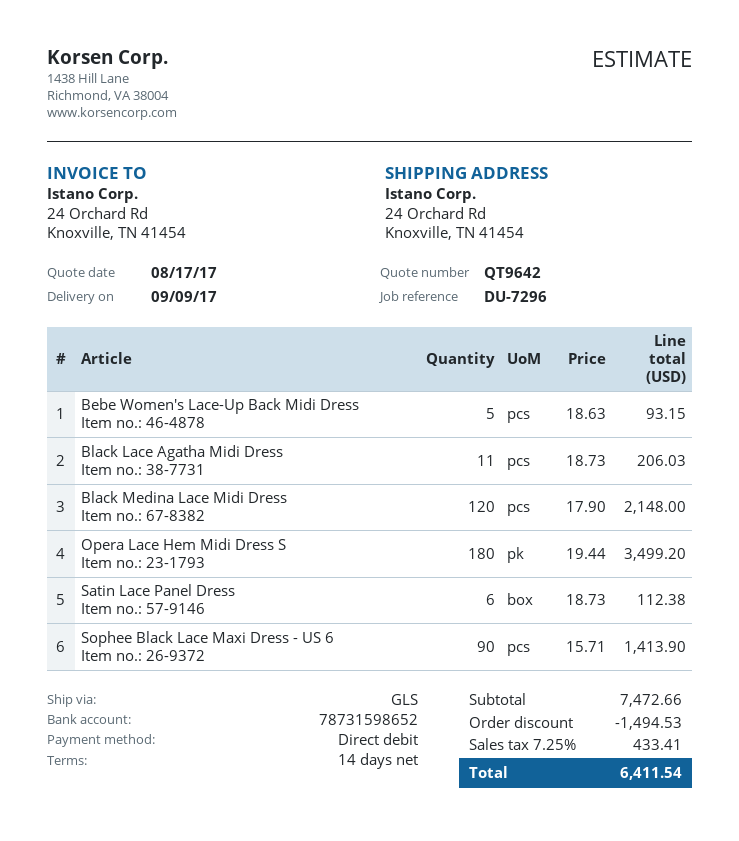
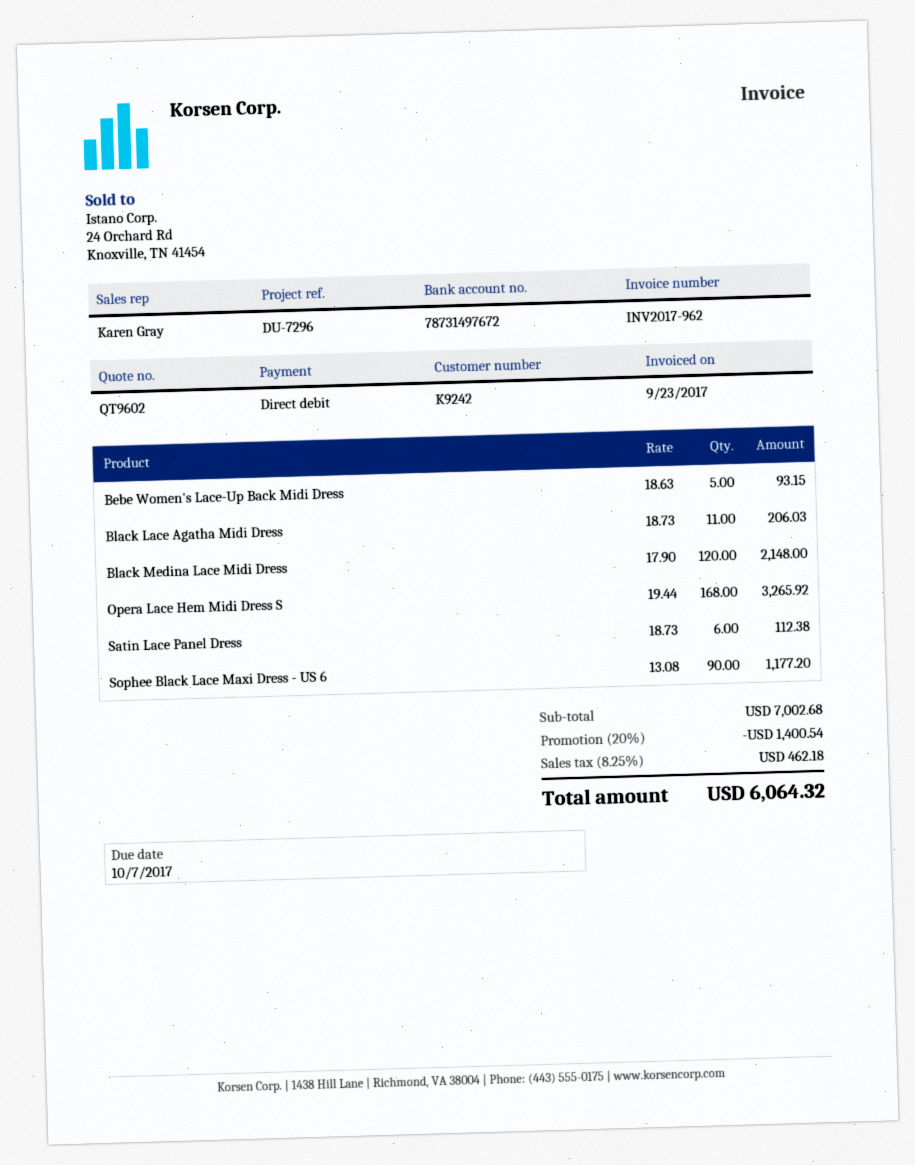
quote number: QT9642 -> QT9602
bank account: 78731598652 -> 78731497672
Opera Lace Hem Midi Dress S: 180 x 19.44 = 3499.20 -> 168 x 19.44 = 3265.92
Sophee Black Lace Maxi Dress - US 6: 90 x 15.71 = 1413.90 -> 90 x 13.08 = 1177.20
subtotal: 7472.66 -> 7002.68
discount: 1494.53 -> 1400.54
tax: 7.25% = 433.41 -> 8.25% = 462.18
total: 6411.54 -> 6064.32

